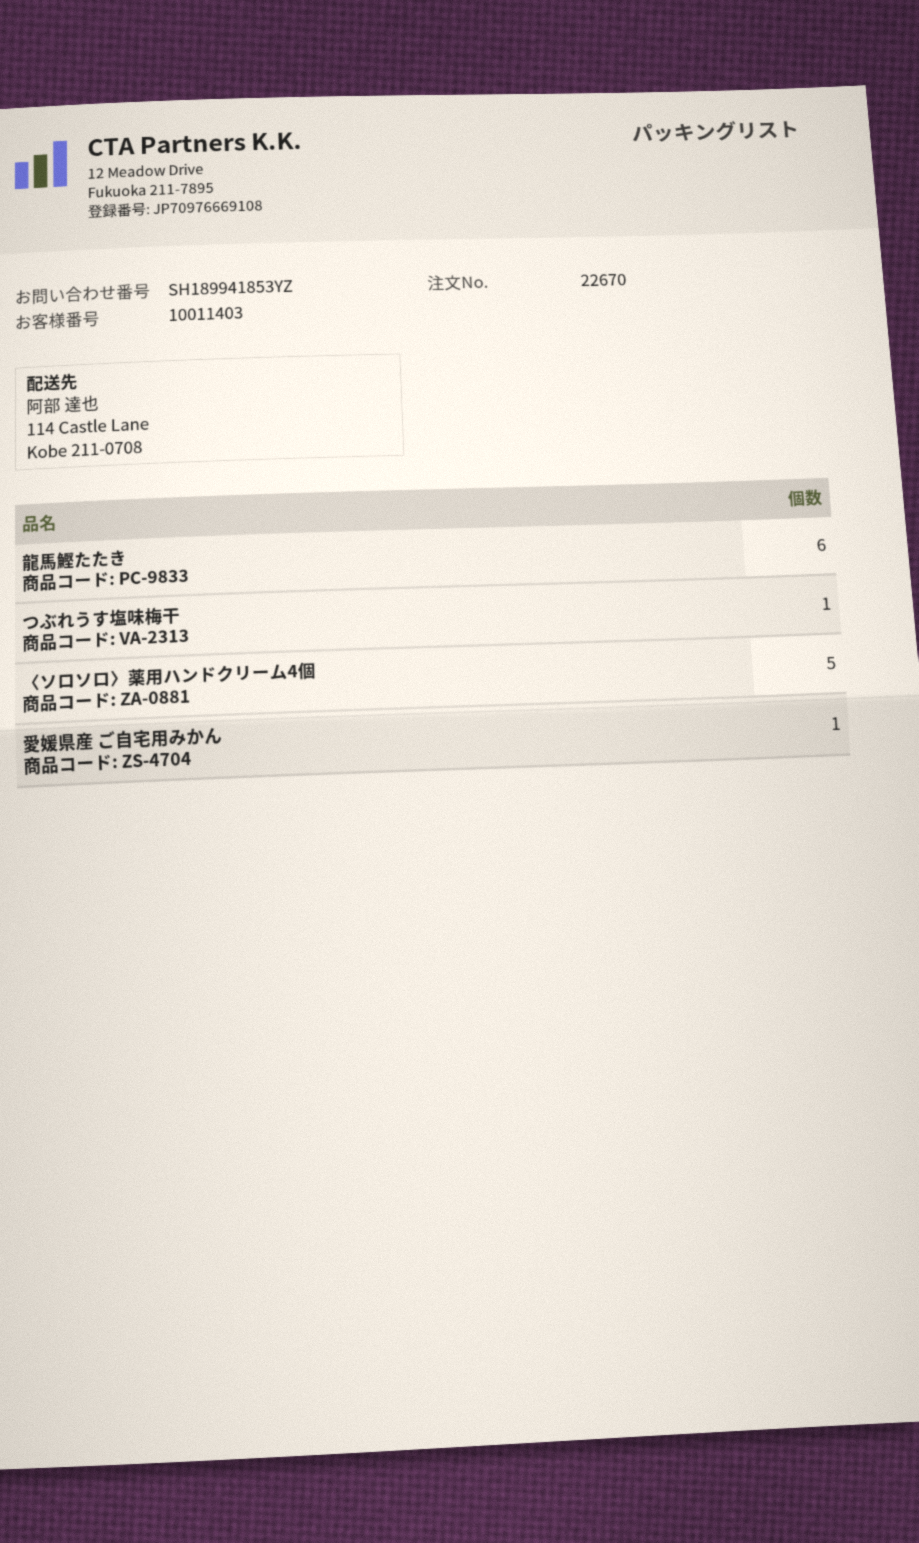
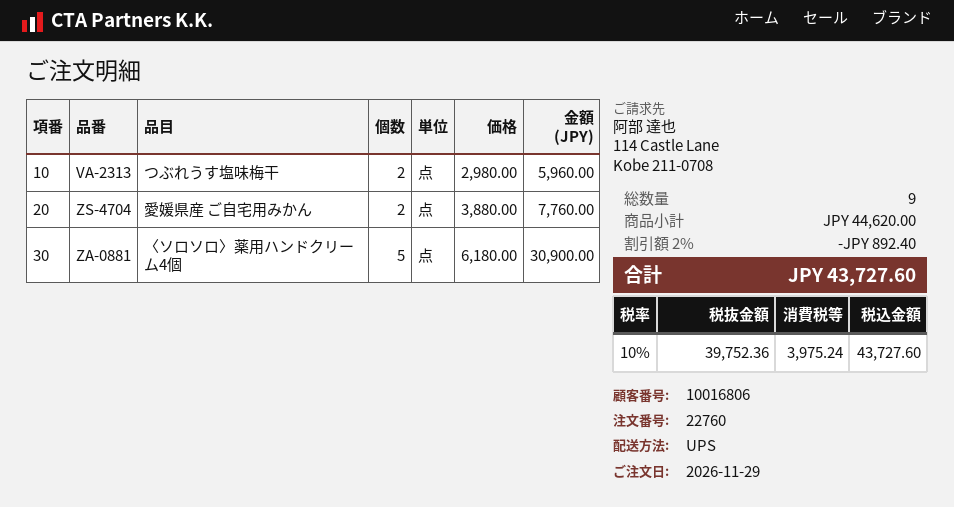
order number: 22670 -> 22760
customer number: 10011403 -> 10016806
龍馬鰹たたき: 6 -> none
つぶれうす塩味梅干: 1 -> 2
愛媛県産 ご自宅用みかん: 1 -> 2

